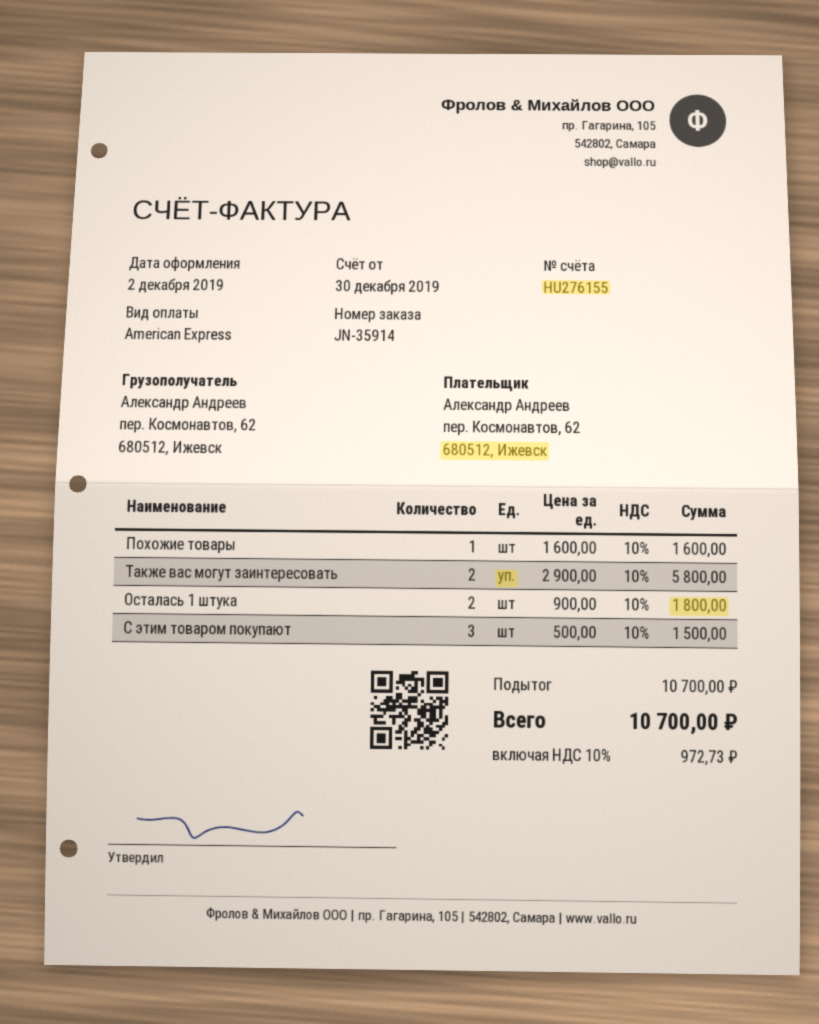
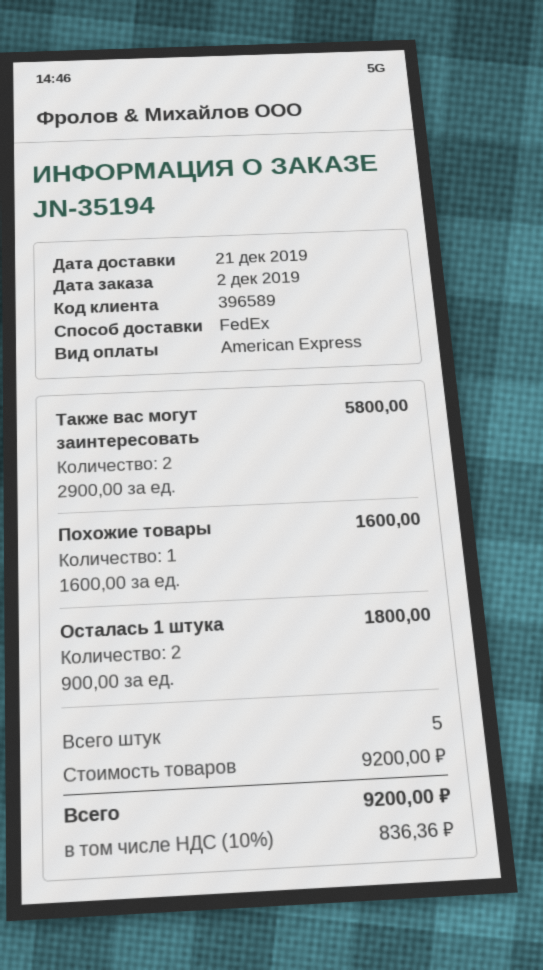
order number: JN-35914 -> JN-35194
С этим товаром покупают: 3 x 500.00 = 1500.00 -> none
subtotal: 10700.00 -> 9200.00
tax: 10% = 972.73 -> 10% = 836.36
total: 10700.00 -> 9200.00

